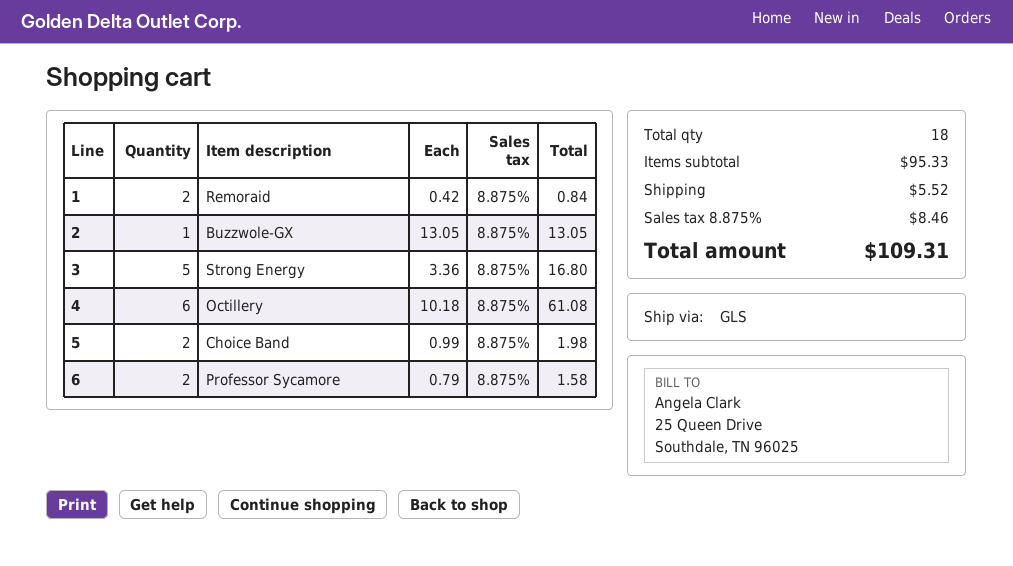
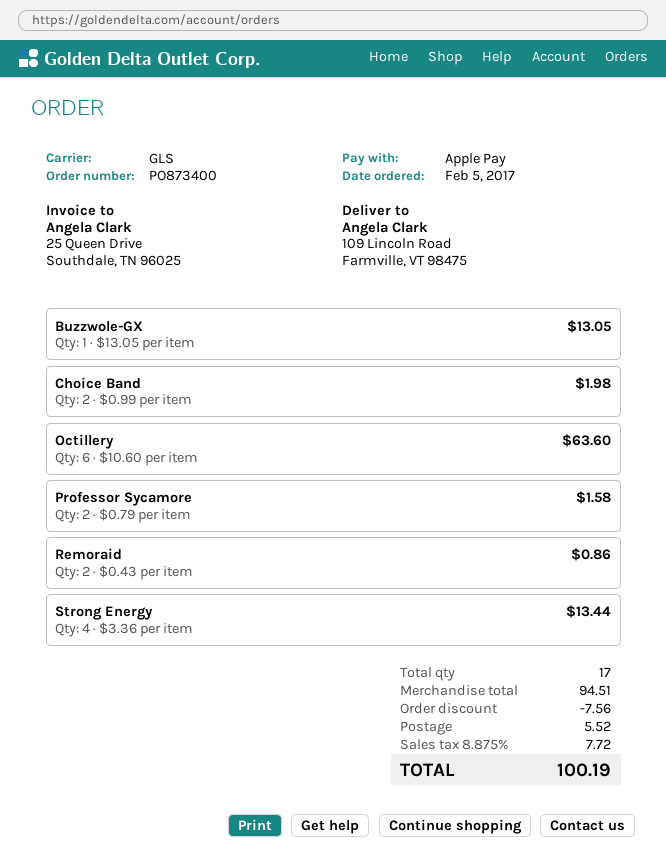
Remoraid: 2 x 0.42 = 0.84 -> 2 x 0.43 = 0.86
Strong Energy: 5 x 3.36 = 16.80 -> 4 x 3.36 = 13.44
Octillery: 6 x 10.18 = 61.08 -> 6 x 10.60 = 63.60
total quantity: 18 -> 17
subtotal: 95.33 -> 94.51
discount: none -> 7.56
tax: 8.875% = 8.46 -> 8.875% = 7.72
total: 109.31 -> 100.19

